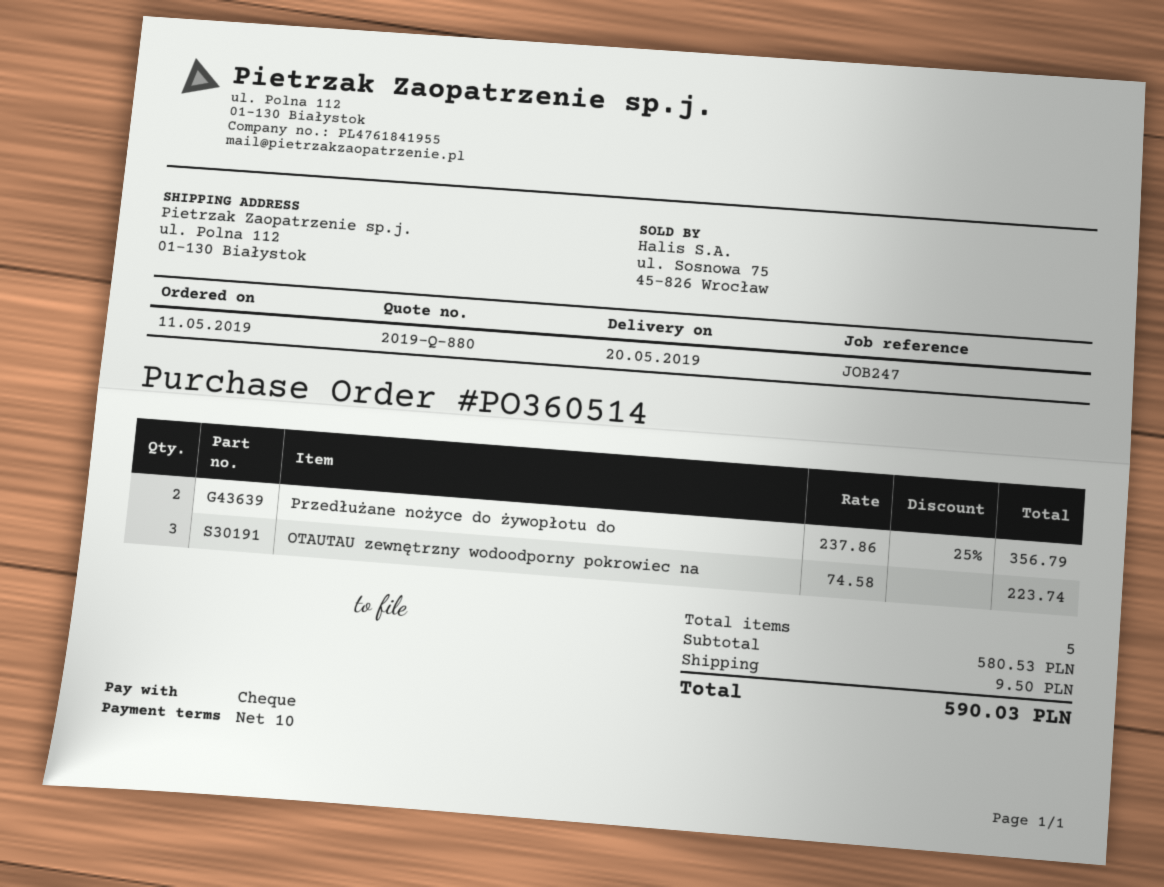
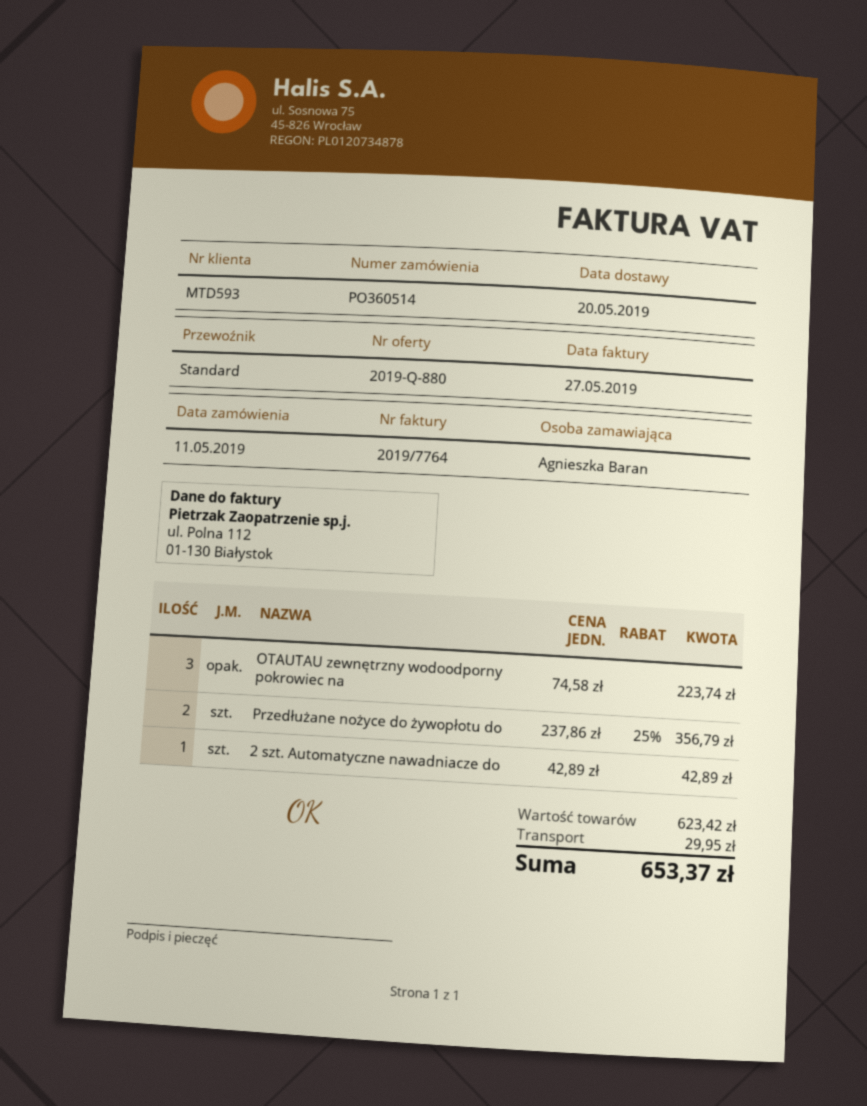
2 szt. Automatyczne nawadniacze do: none -> 1 x 42.89 = 42.89
subtotal: 580.53 -> 623.42
shipping: 9.50 -> 29.95
total: 590.03 -> 653.37

